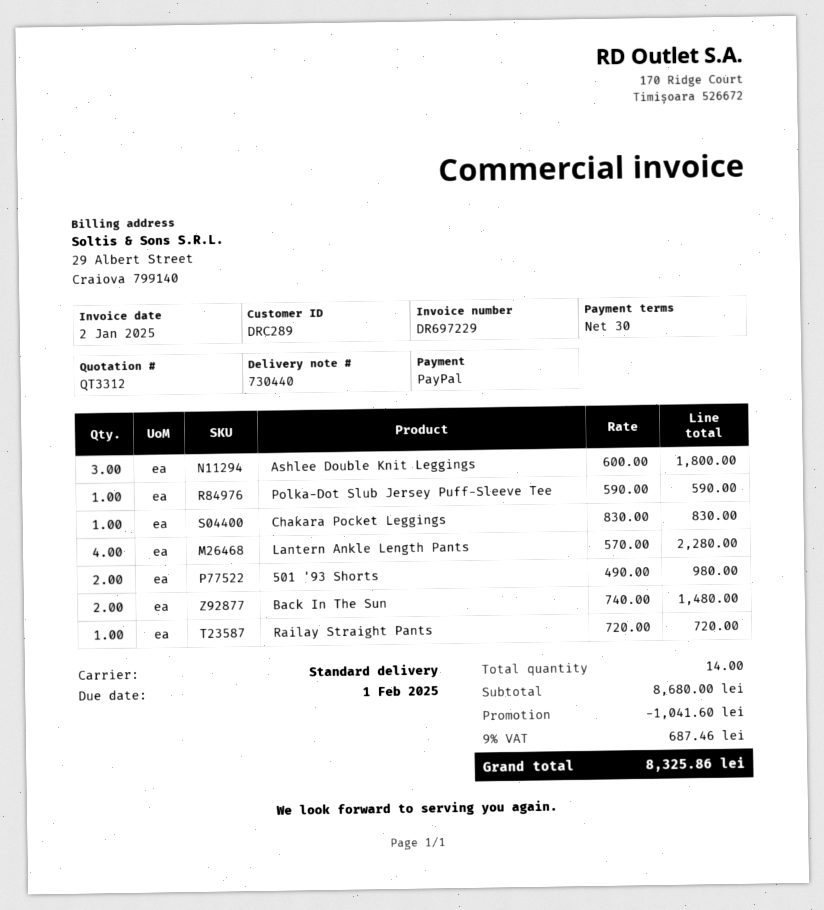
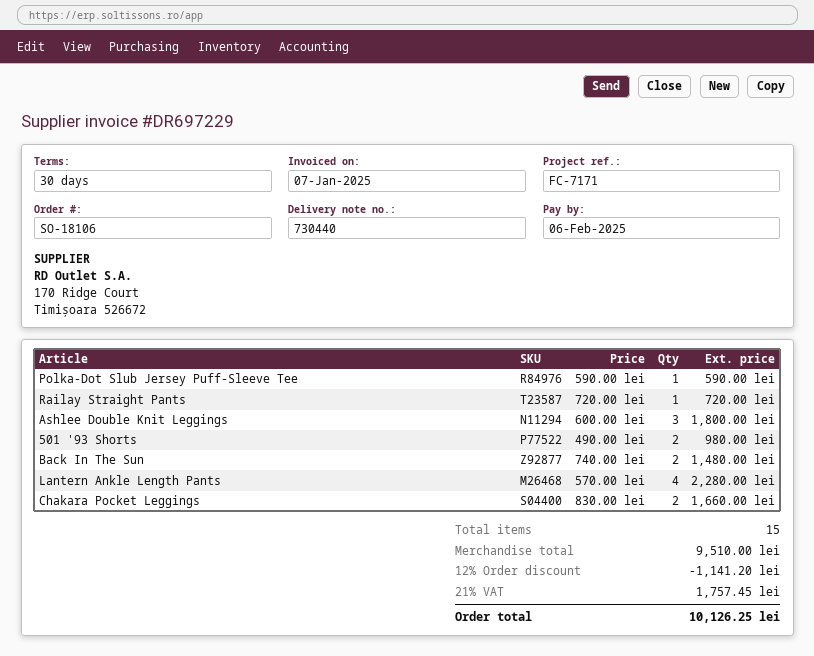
invoice date: 2025-01-02 -> 2025-01-07
due date: 2025-02-01 -> 2025-02-06
Chakara Pocket Leggings: 1 x 830.00 = 830.00 -> 2 x 830.00 = 1660.00
total quantity: 14 -> 15
subtotal: 8680.00 -> 9510.00
discount: 1041.60 -> 1141.20
tax: 9% = 687.46 -> 21% = 1757.45
total: 8325.86 -> 10126.25

